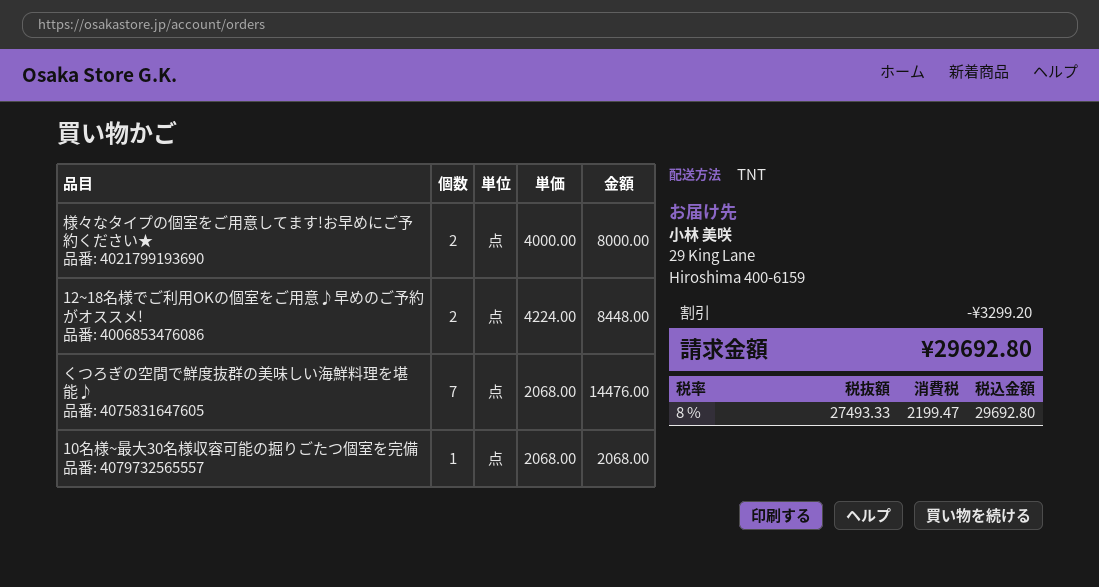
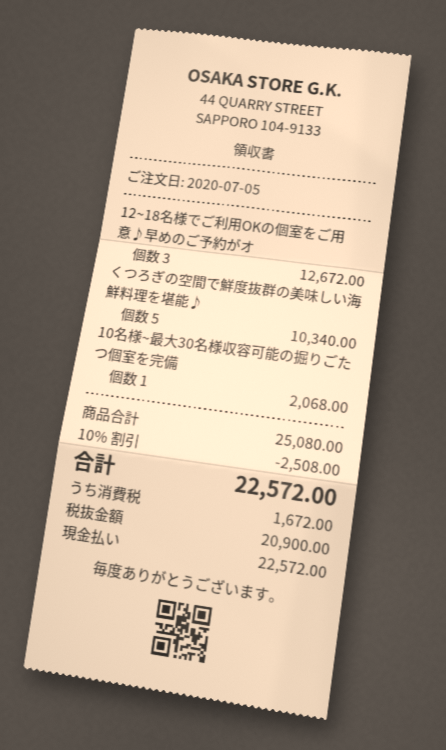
様々なタイプの個室をご用意してます!お早めにご予約ください★: 2 for 8000.00 -> none
12~18名様でご利用OKの個室をご用意♪早めのご予約がオススメ!: 2 for 8448.00 -> 3 for 12672.00
くつろぎの空間で鮮度抜群の美味しい海鮮料理を堪能♪: 7 for 14476.00 -> 5 for 10340.00
discount: 3299.20 -> 2508.00
net: 27493.33 -> 20900.00
tax: 2199.47 -> 1672.00
total: 29692.80 -> 22572.00

